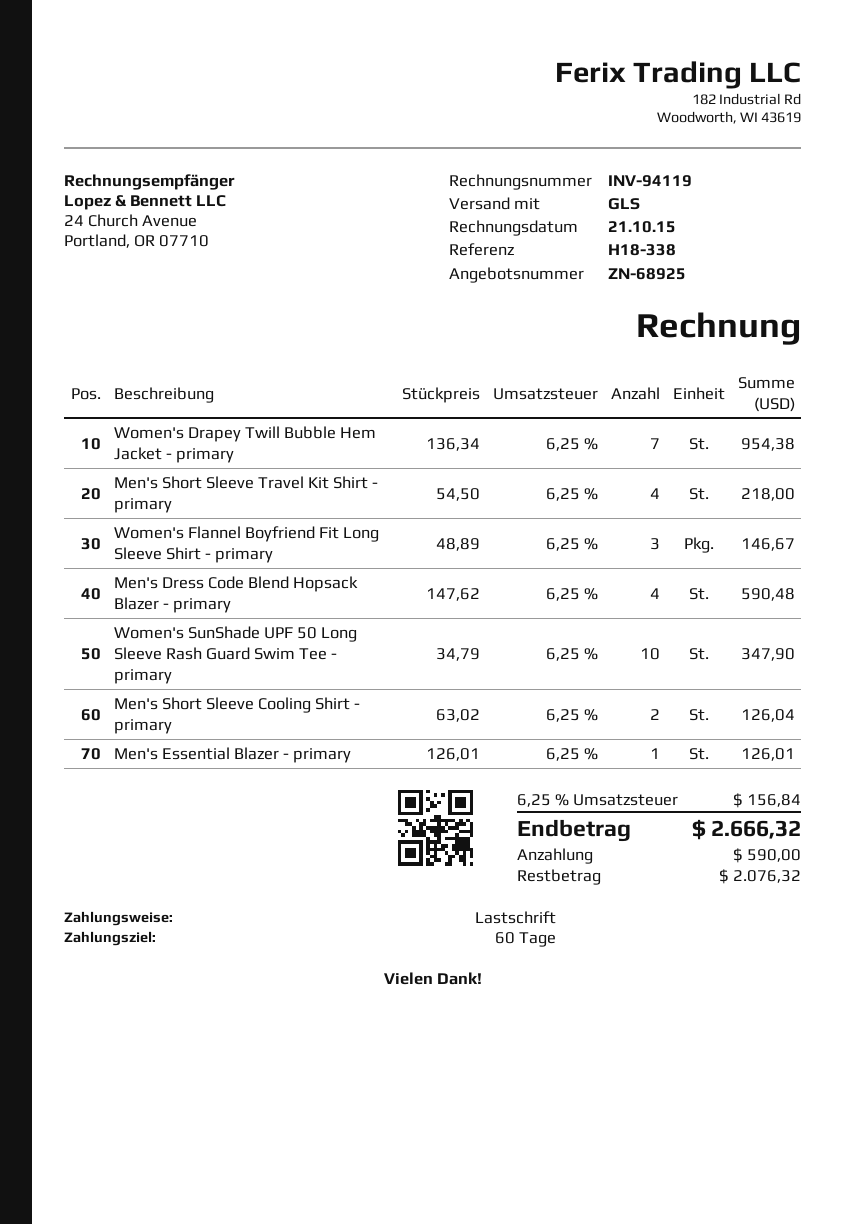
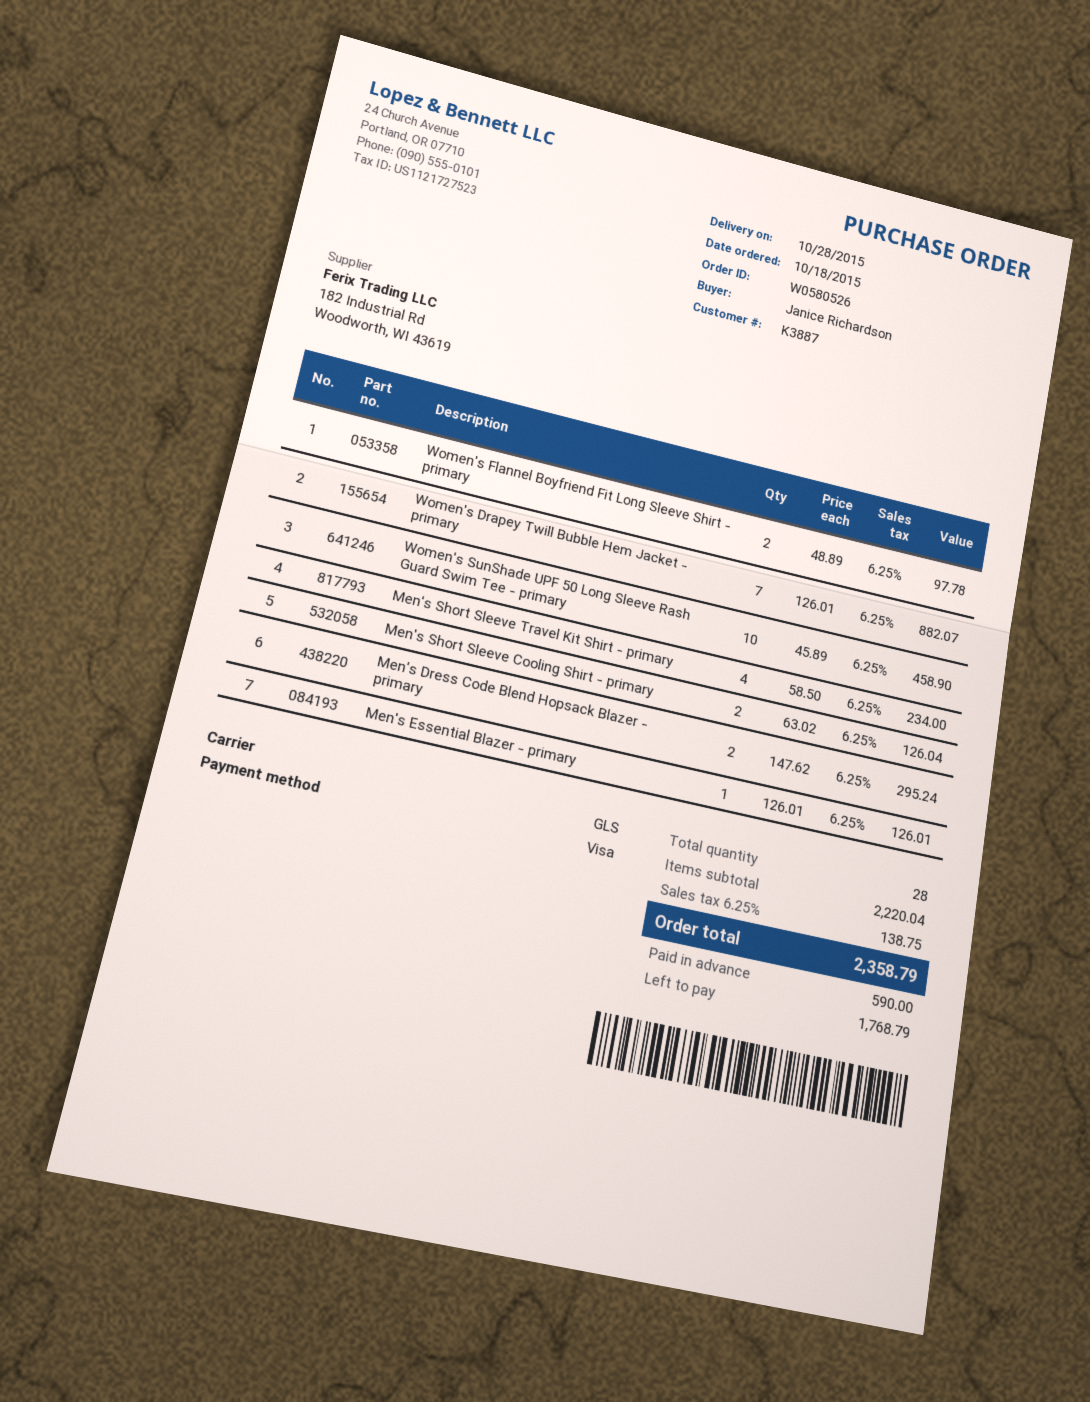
payment method: direct debit -> Visa
Women's Drapey Twill Bubble Hem Jacket - primary: 7 x 136.34 = 954.38 -> 7 x 126.01 = 882.07
Men's Short Sleeve Travel Kit Shirt - primary: 4 x 54.50 = 218.00 -> 4 x 58.50 = 234.00
Women's Flannel Boyfriend Fit Long Sleeve Shirt - primary: 3 x 48.89 = 146.67 -> 2 x 48.89 = 97.78
Men's Dress Code Blend Hopsack Blazer - primary: 4 x 147.62 = 590.48 -> 2 x 147.62 = 295.24
Women's SunShade UPF 50 Long Sleeve Rash Guard Swim Tee - primary: 10 x 34.79 = 347.90 -> 10 x 45.89 = 458.90
tax: 6.25% = 156.84 -> 6.25% = 138.75
total: 2666.32 -> 2358.79
balance: 2076.32 -> 1768.79

